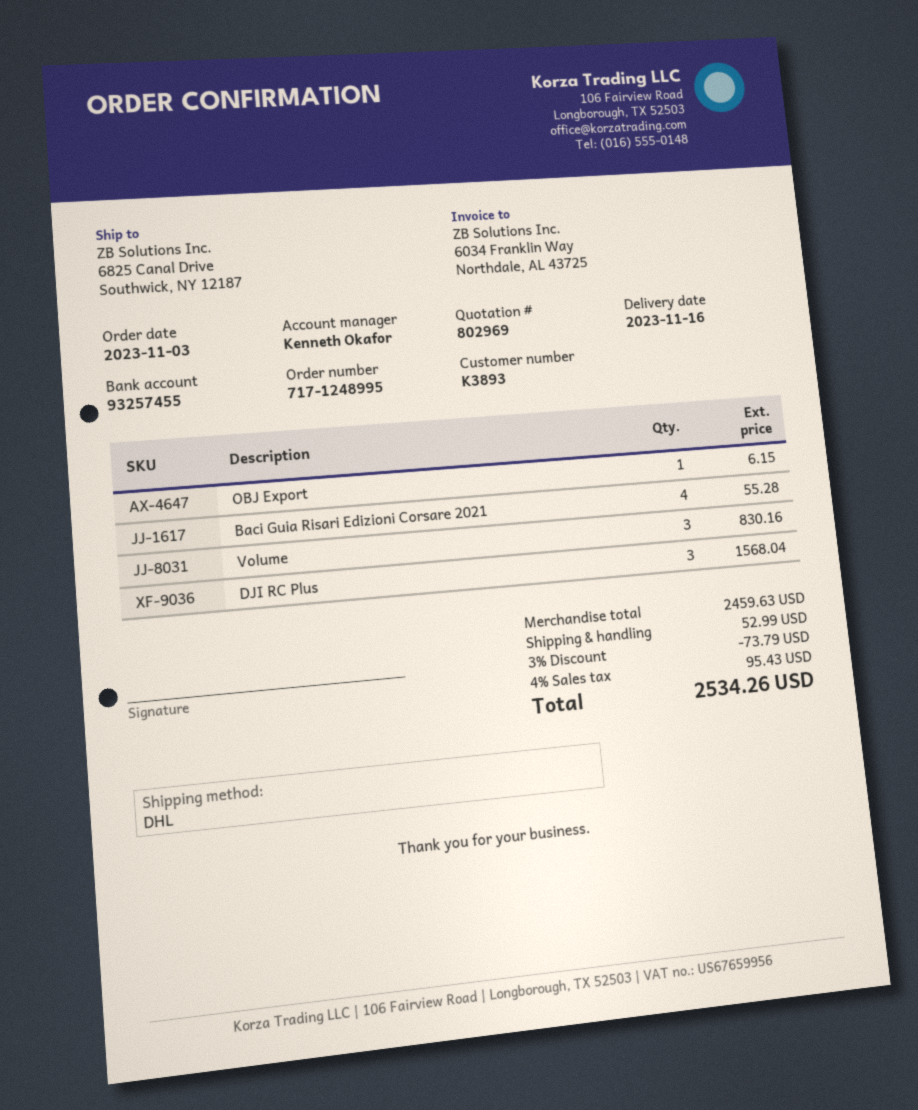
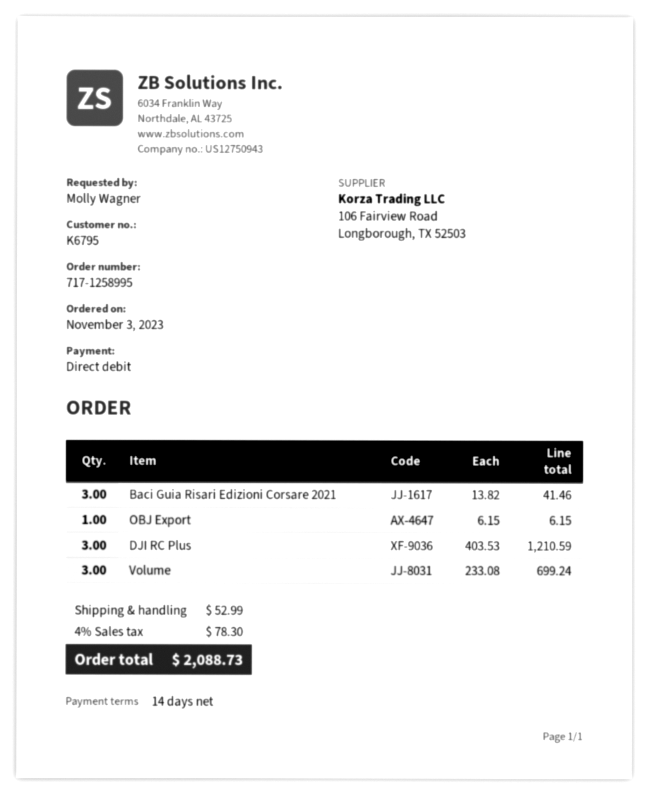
order number: 717-1248995 -> 717-1258995
customer number: K3893 -> K6795
Baci Guia Risari Edizioni Corsare 2021: 4 for 55.28 -> 3 for 41.46
Volume: 3 for 830.16 -> 3 for 699.24
DJI RC Plus: 3 for 1568.04 -> 3 for 1210.59
discount: 3% = 73.79 -> none
tax: 4% = 95.43 -> 4% = 78.30
total: 2534.26 -> 2088.73

